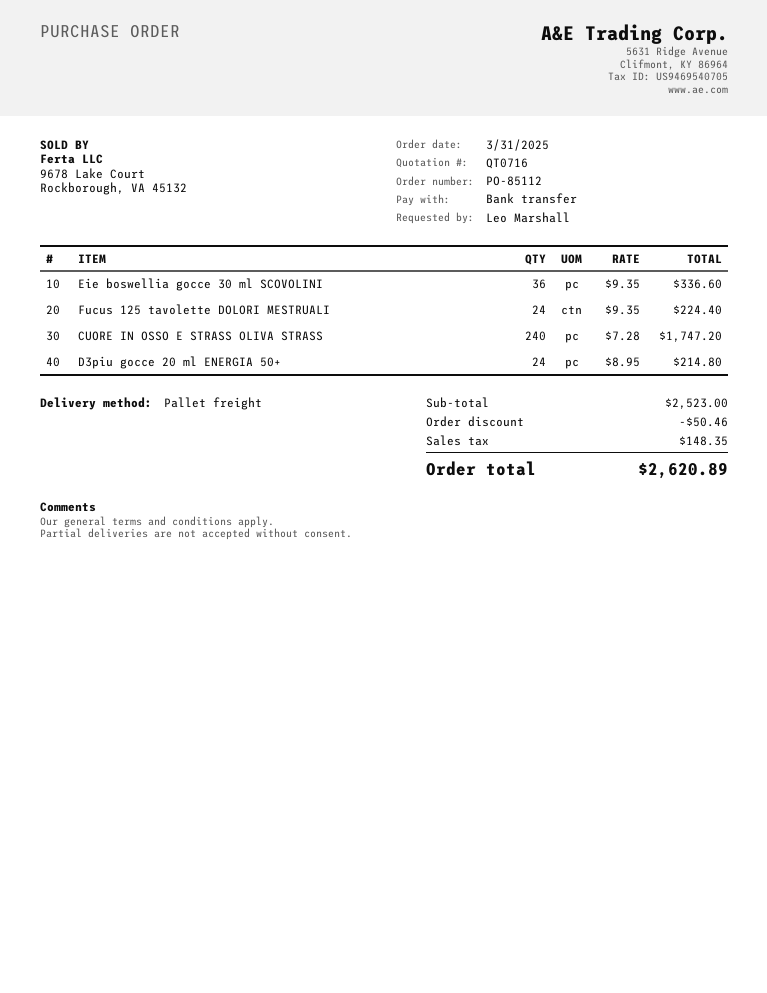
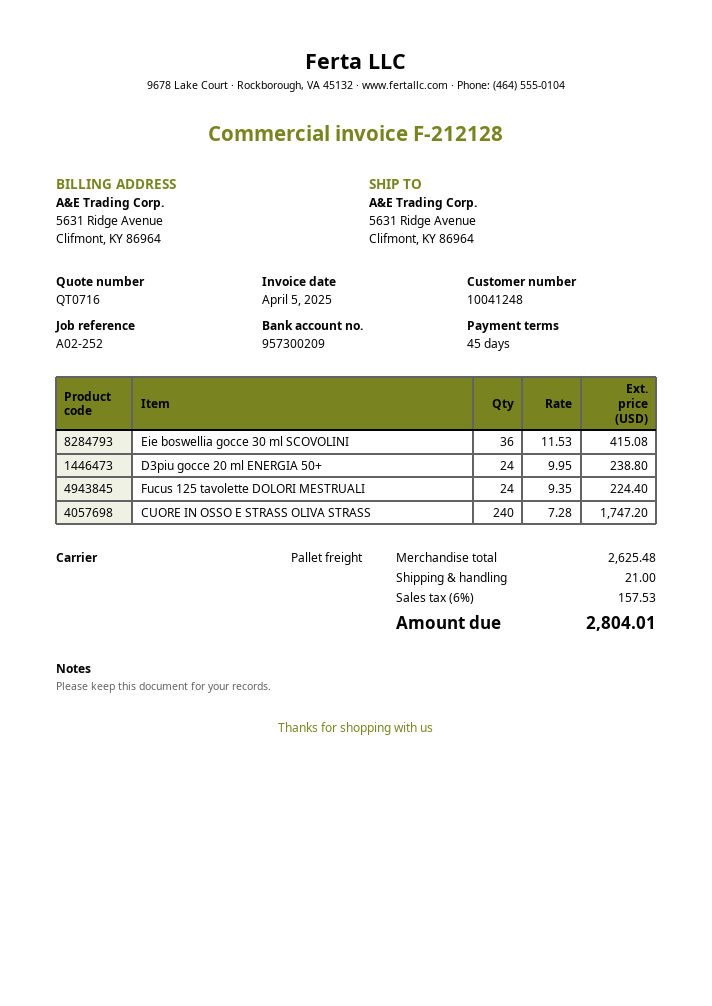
Eie boswellia gocce 30 ml SCOVOLINI: 36 x 9.35 = 336.60 -> 36 x 11.53 = 415.08
D3piu gocce 20 ml ENERGIA 50+: 24 x 8.95 = 214.80 -> 24 x 9.95 = 238.80
subtotal: 2523.00 -> 2625.48
discount: 50.46 -> none
shipping: none -> 21.00
tax: 148.35 -> 157.53
total: 2620.89 -> 2804.01

